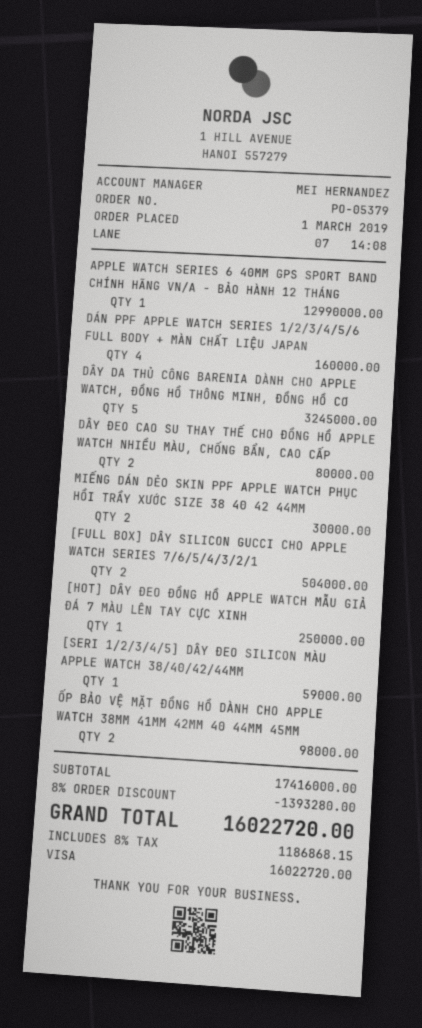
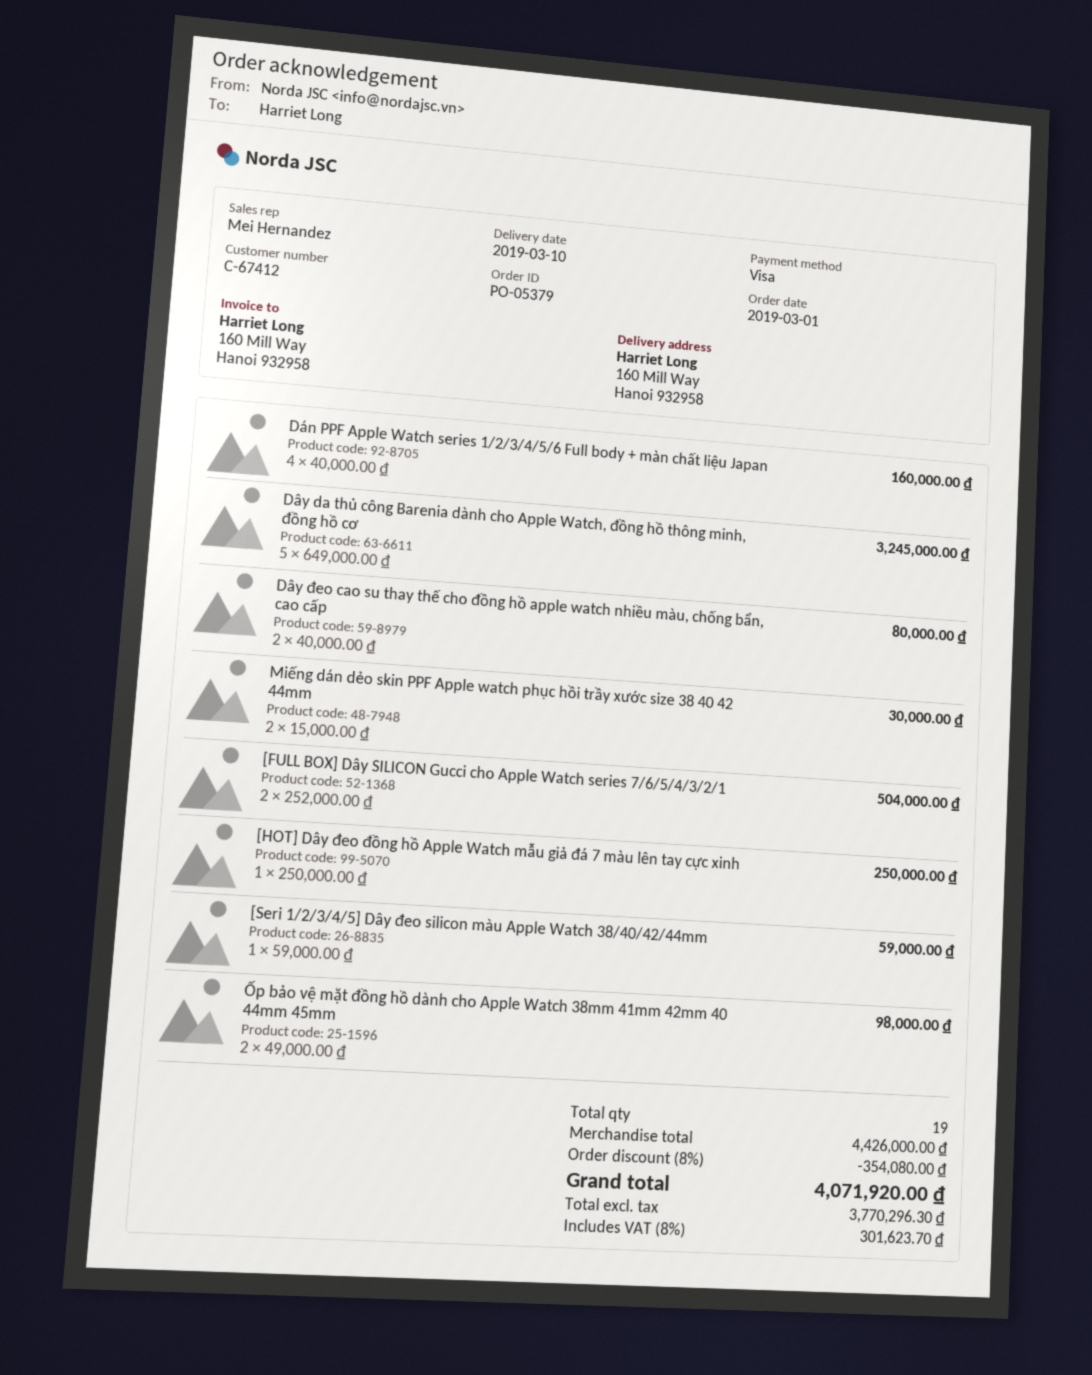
APPLE WATCH SERIES 6 40MM GPS SPORT BAND CHÍNH HÃNG VN/A - BẢO HÀNH 12 THÁNG: 1 for 12990000.00 -> none
subtotal: 17416000.00 -> 4426000.00
discount: 8% = 1393280.00 -> 8% = 354080.00
tax: 8% = 1186868.15 -> 8% = 301623.70
total: 16022720.00 -> 4071920.00

